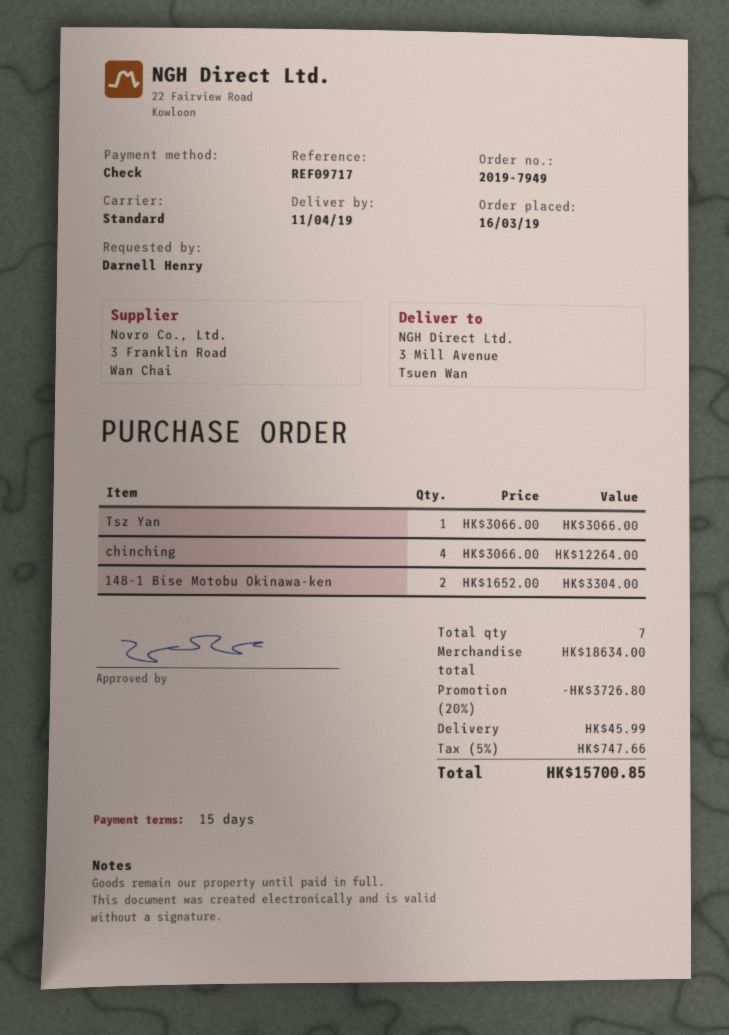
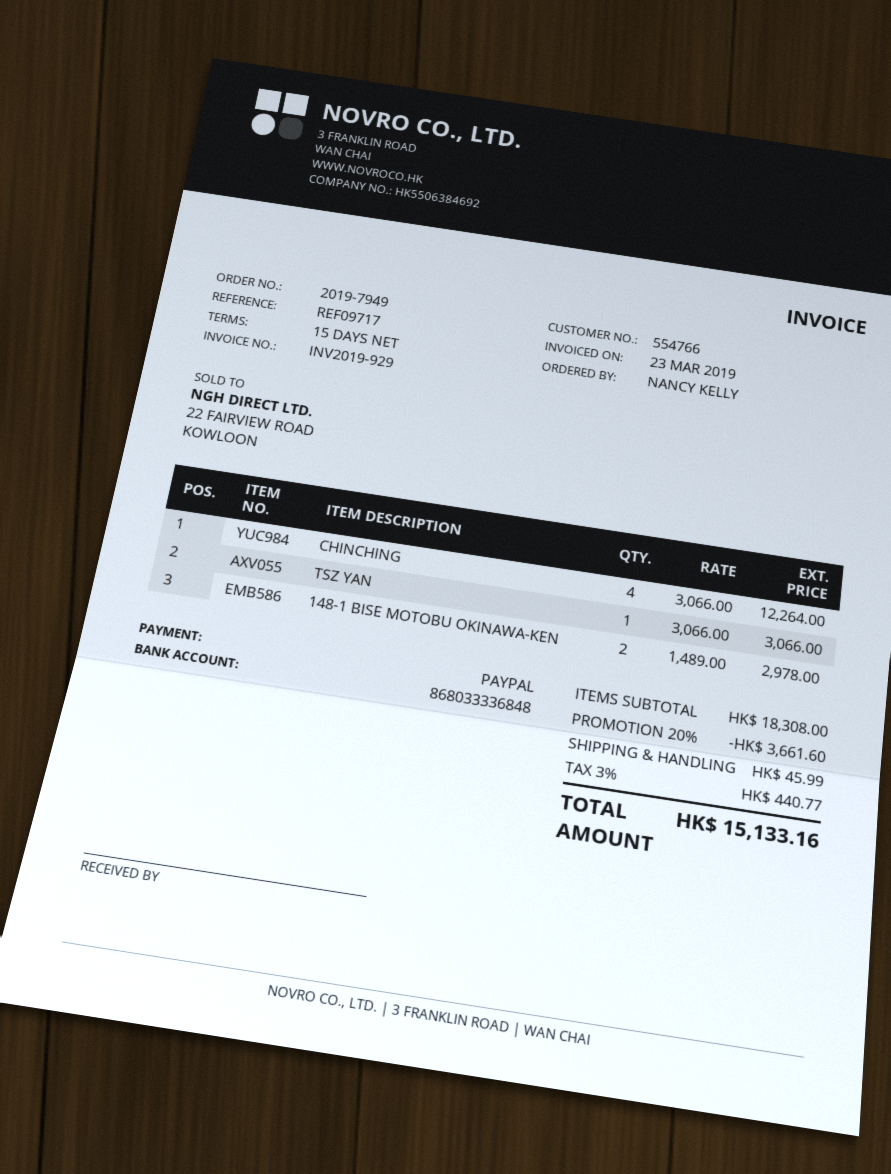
ordered by: Darnell Henry -> NANCY KELLY
payment method: cheque -> PayPal
148-1 Bise Motobu Okinawa-ken: 2 x 1652.00 = 3304.00 -> 2 x 1489.00 = 2978.00
subtotal: 18634.00 -> 18308.00
discount: 20% = 3726.80 -> 20% = 3661.60
tax: 5% = 747.66 -> 3% = 440.77
total: 15700.85 -> 15133.16

